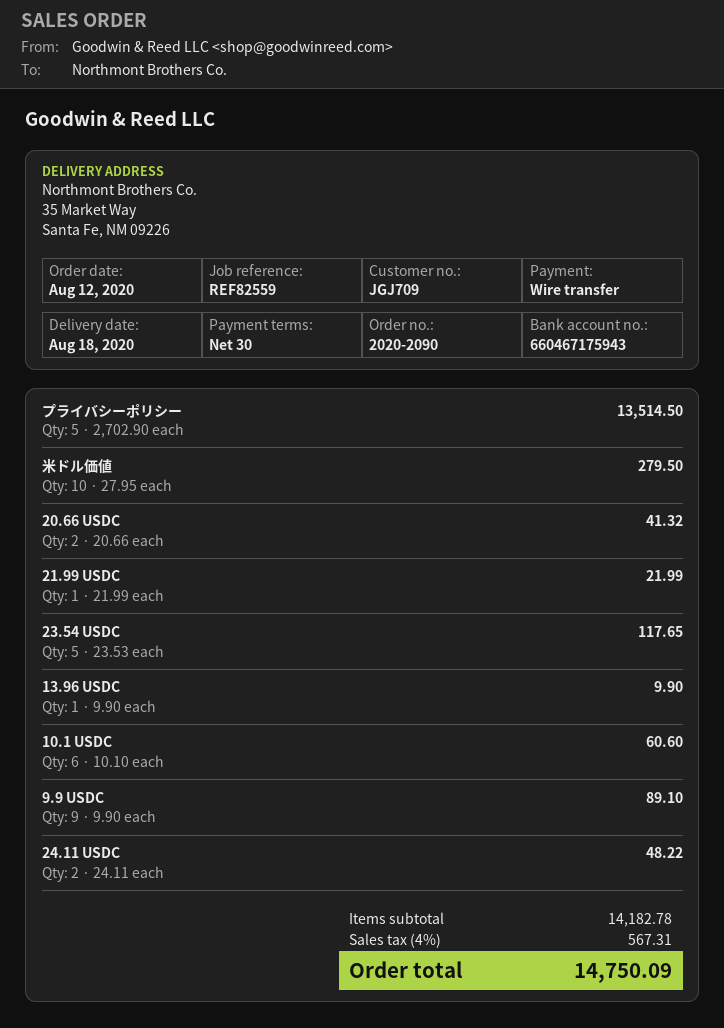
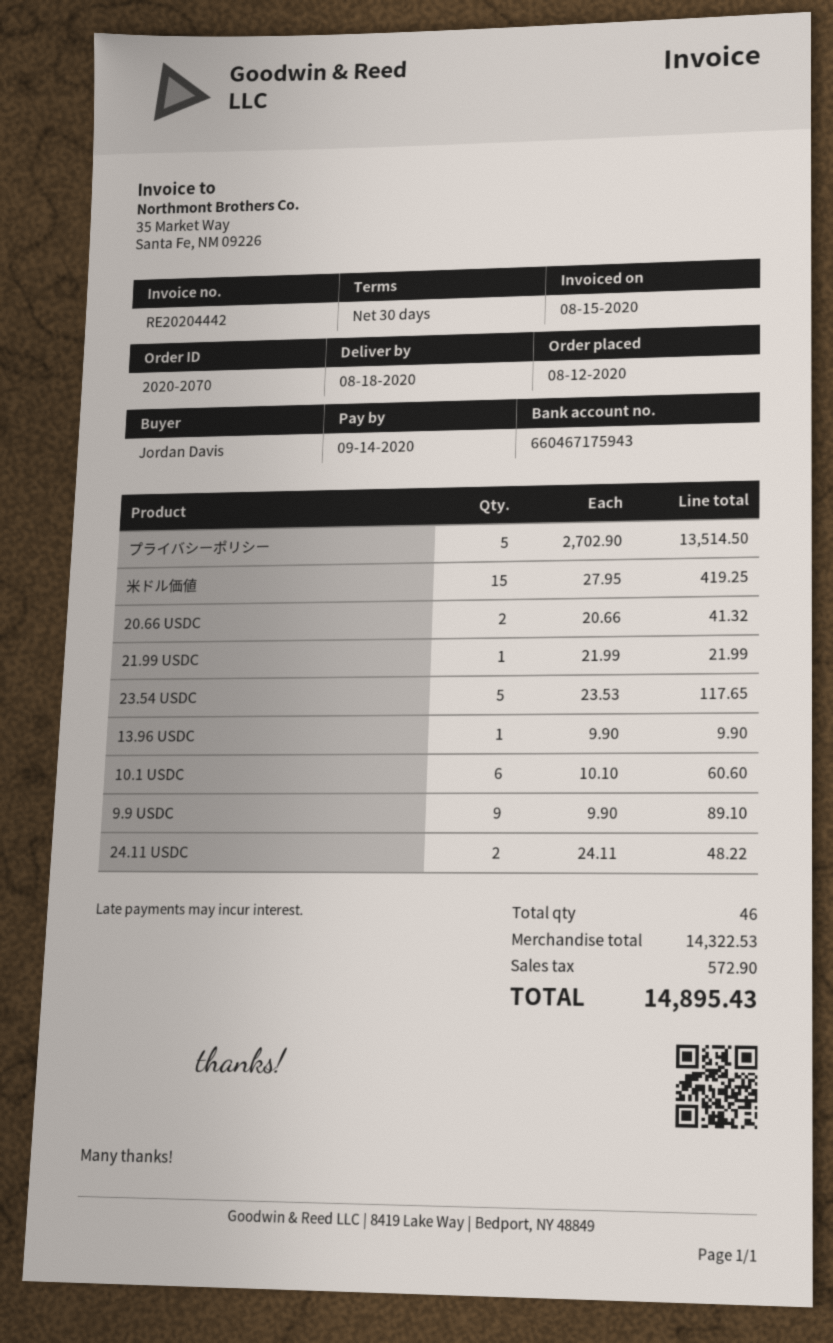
order number: 2020-2090 -> 2020-2070
米ドル価値: 10 x 27.95 = 279.50 -> 15 x 27.95 = 419.25
subtotal: 14182.78 -> 14322.53
tax: 567.31 -> 572.90
total: 14750.09 -> 14895.43

